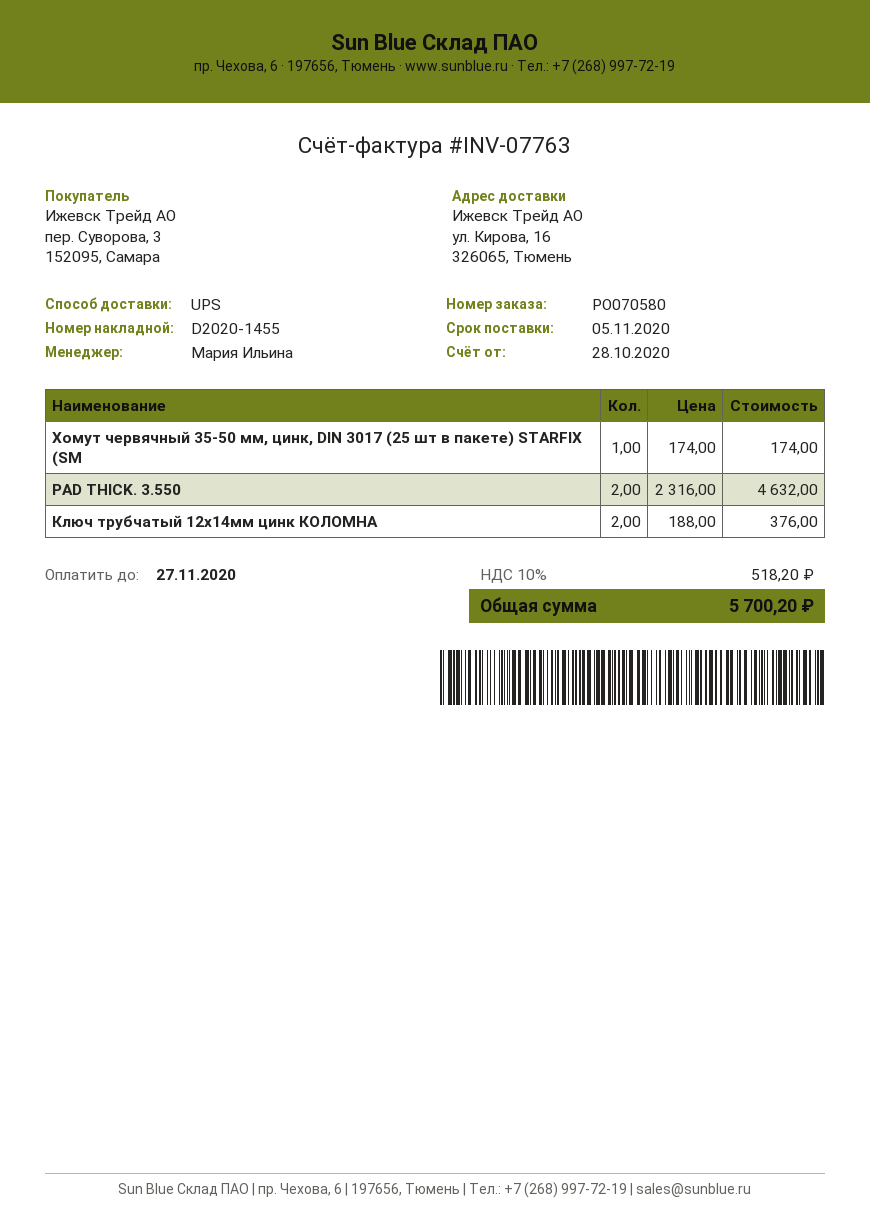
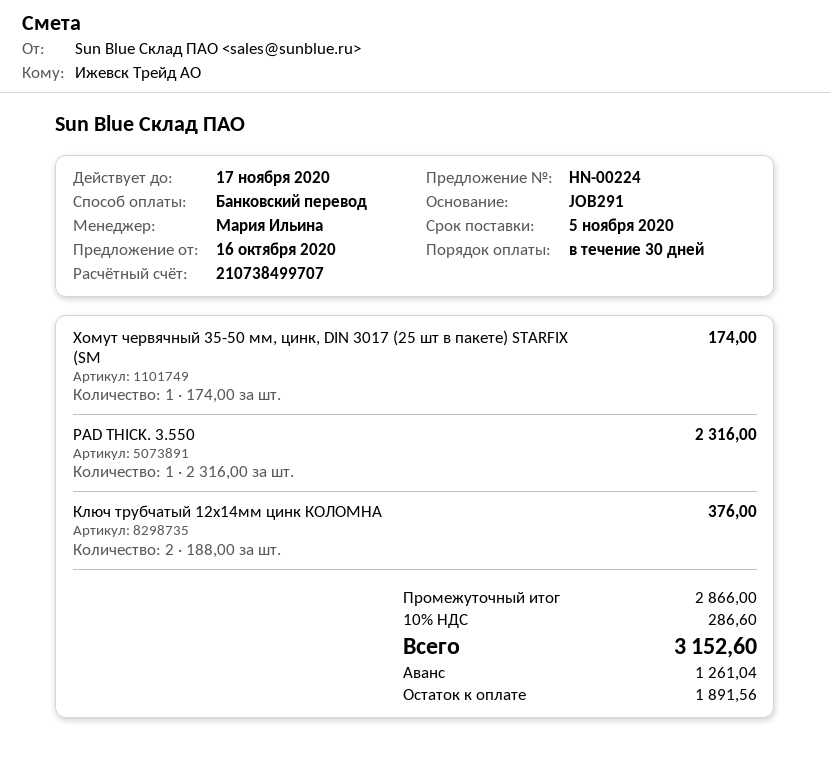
PAD THICK. 3.550: 2 x 2316.00 = 4632.00 -> 1 x 2316.00 = 2316.00
tax: 10% = 518.20 -> 10% = 286.60
total: 5700.20 -> 3152.60

